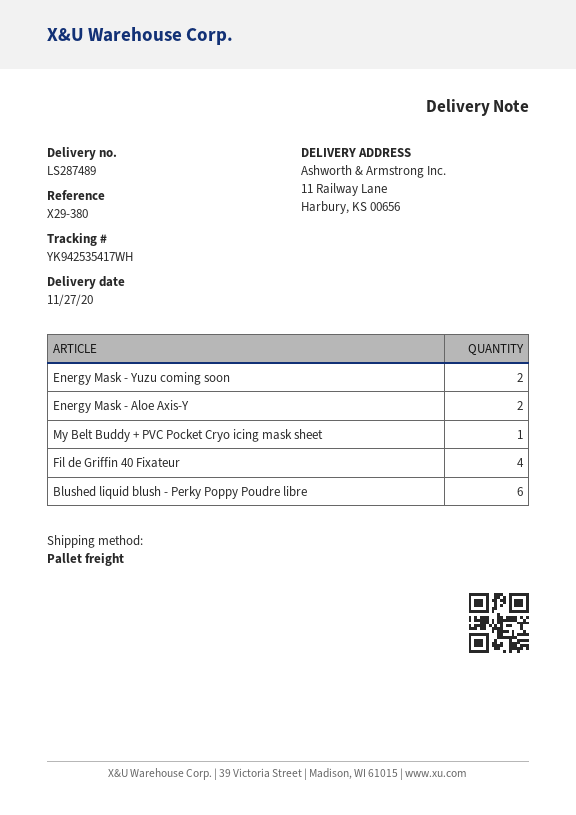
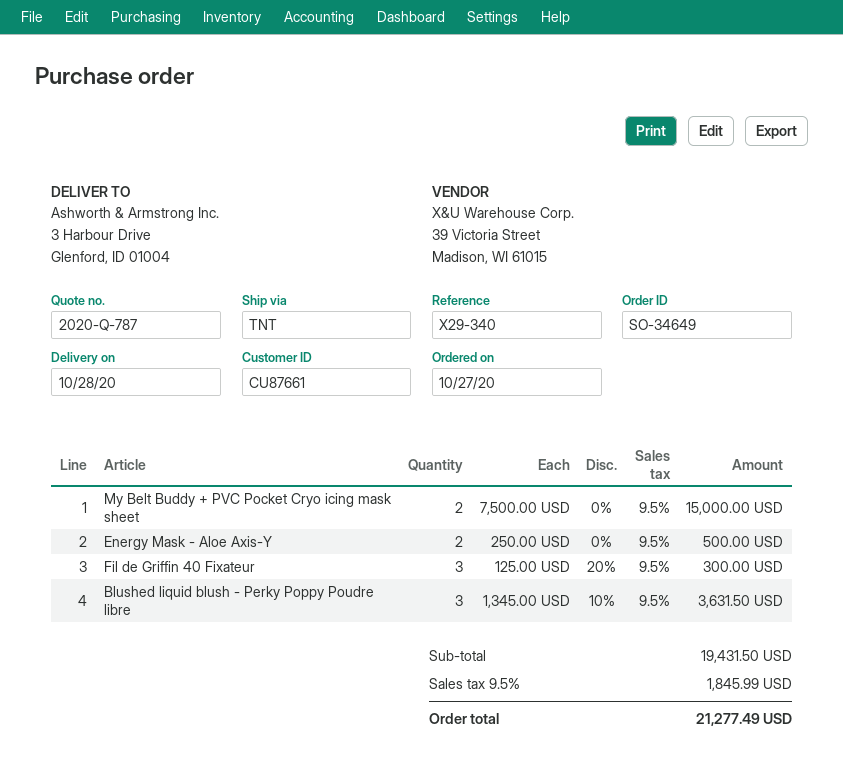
delivery date: 2020-11-27 -> 2020-10-28
reference: X29-380 -> X29-340
shipping method: pallet freight -> TNT
ship to: 11 Railway Lane, Harbury, KS 00656 -> 3 Harbour Drive, Glenford, ID 01004
Energy Mask - Yuzu coming soon: 2 -> none
My Belt Buddy + PVC Pocket Cryo icing mask sheet: 1 -> 2
Fil de Griffin 40 Fixateur: 4 -> 3
Blushed liquid blush - Perky Poppy Poudre libre: 6 -> 3

